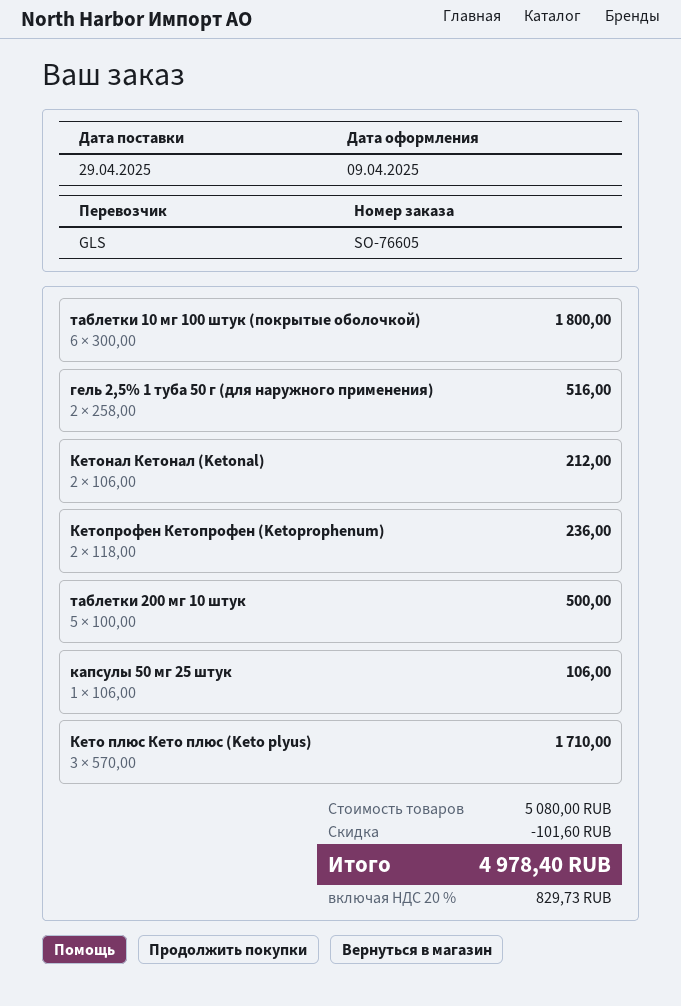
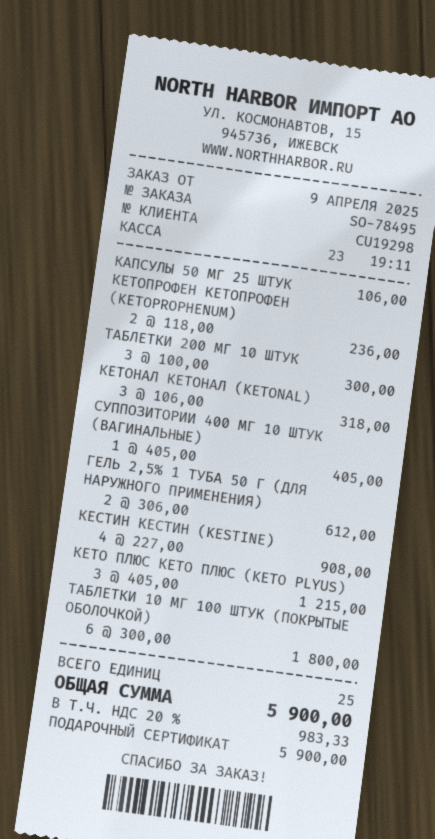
order number: SO-76605 -> SO-78495
гель 2,5% 1 туба 50 г (для наружного применения): 2 x 258.00 = 516.00 -> 2 x 306.00 = 612.00
Кетонал Кетонал (Ketonal): 2 x 106.00 = 212.00 -> 3 x 106.00 = 318.00
таблетки 200 мг 10 штук: 5 x 100.00 = 500.00 -> 3 x 100.00 = 300.00
Кето плюс Кето плюс (Keto plyus): 3 x 570.00 = 1710.00 -> 3 x 405.00 = 1215.00
СУППОЗИТОРИИ 400 МГ 10 ШТУК (ВАГИНАЛЬНЫЕ): none -> 1 x 405.00 = 405.00
КЕСТИН КЕСТИН (KESTINE): none -> 4 x 227.00 = 908.00
discount: 101.60 -> none
tax: 20% = 829.73 -> 20% = 983.33
total: 4978.40 -> 5900.00

